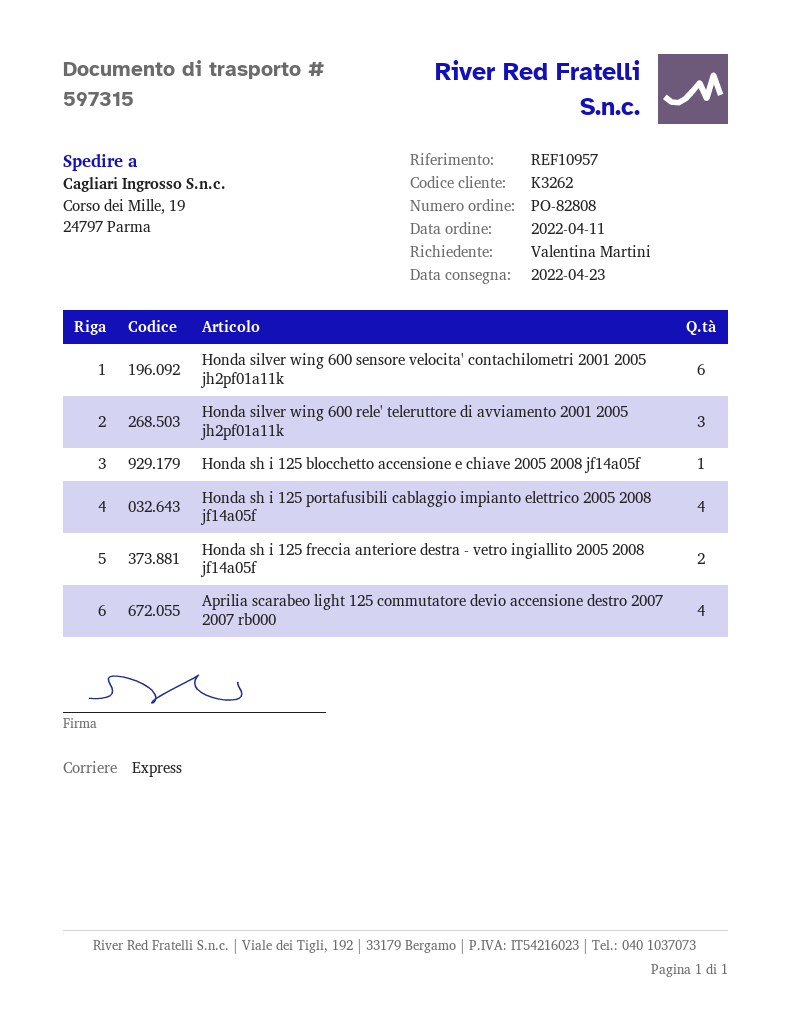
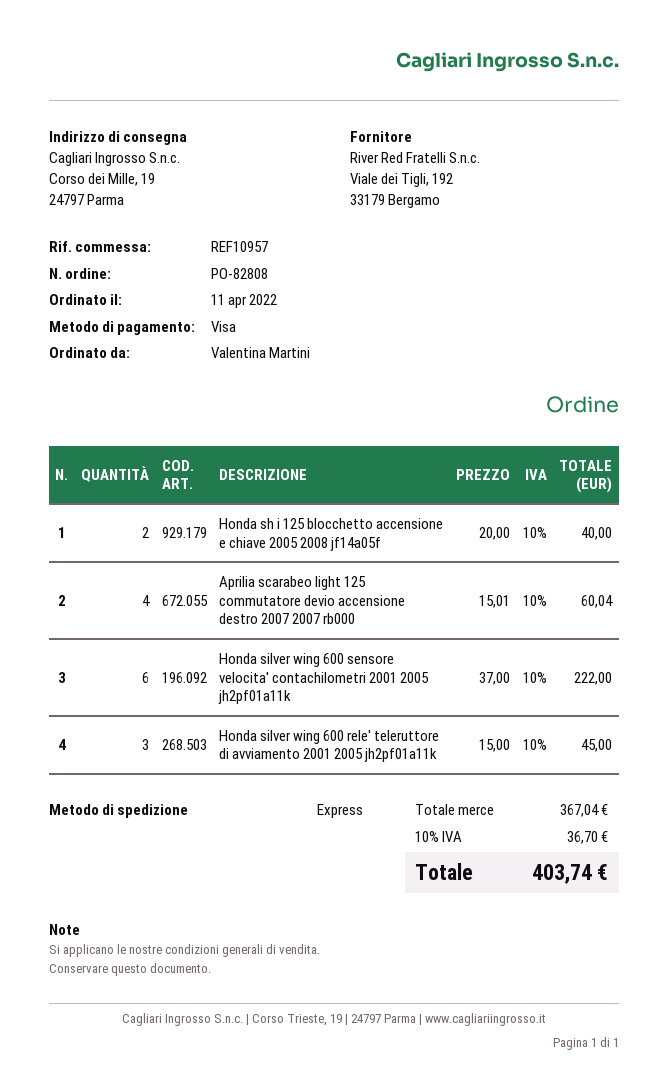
Honda sh i 125 blocchetto accensione e chiave 2005 2008 jf14a05f: 1 -> 2
Honda sh i 125 portafusibili cablaggio impianto elettrico 2005 2008 jf14a05f: 4 -> none
Honda sh i 125 freccia anteriore destra - vetro ingiallito 2005 2008 jf14a05f: 2 -> none

